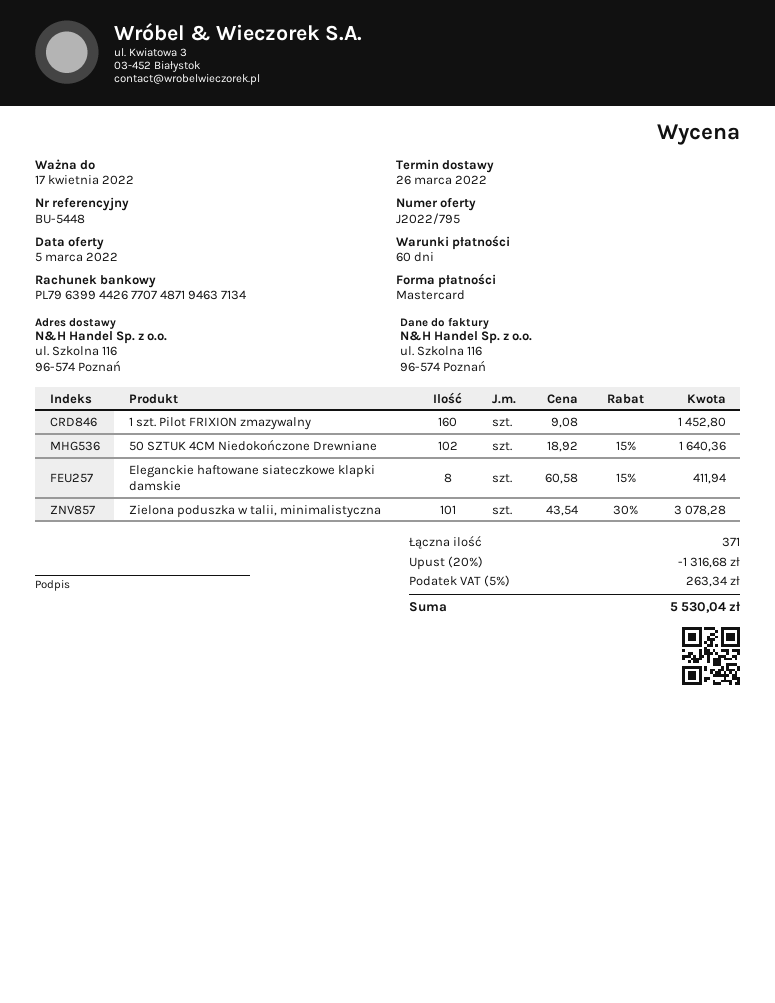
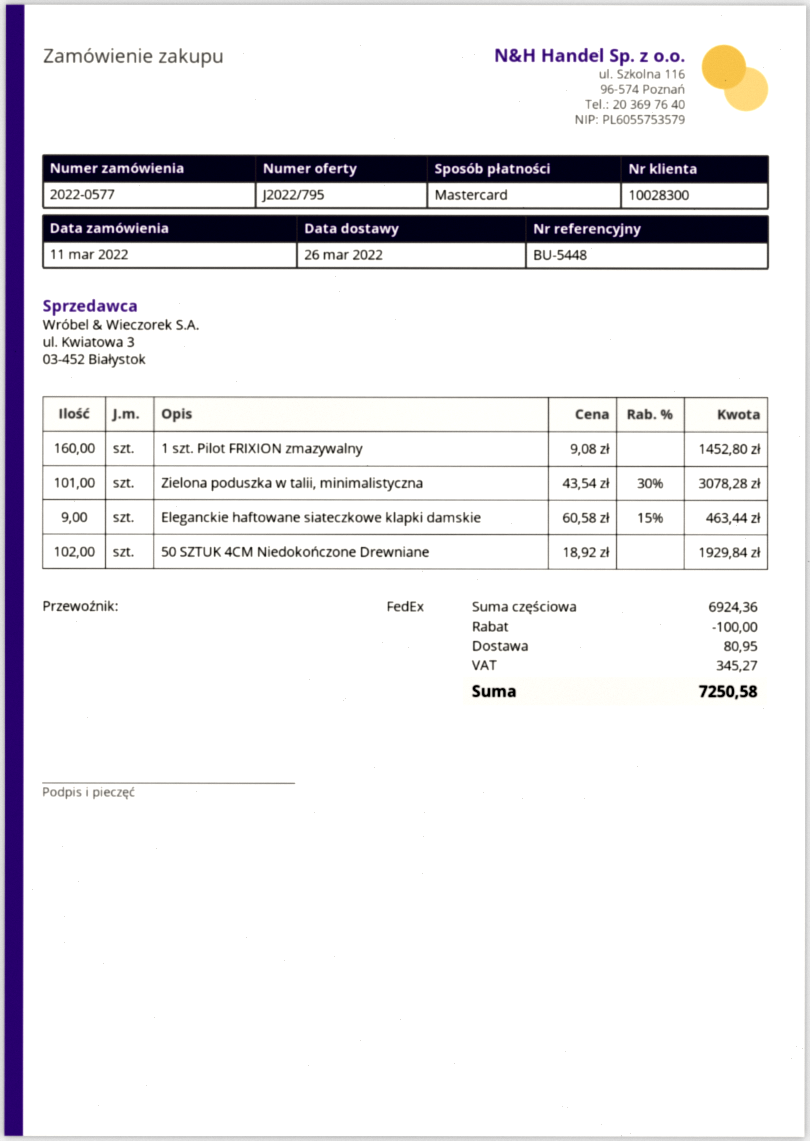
50 SZTUK 4CM Niedokończone Drewniane: 102 x 18.92 - 15% = 1640.36 -> 102 x 18.92 = 1929.84
Eleganckie haftowane siateczkowe klapki damskie: 8 x 60.58 - 15% = 411.94 -> 9 x 60.58 - 15% = 463.44
discount: 1316.68 -> 100.00
shipping: none -> 80.95
tax: 263.34 -> 345.27
total: 5530.04 -> 7250.58

